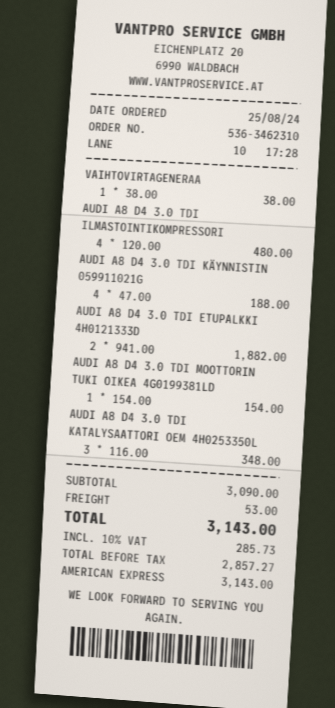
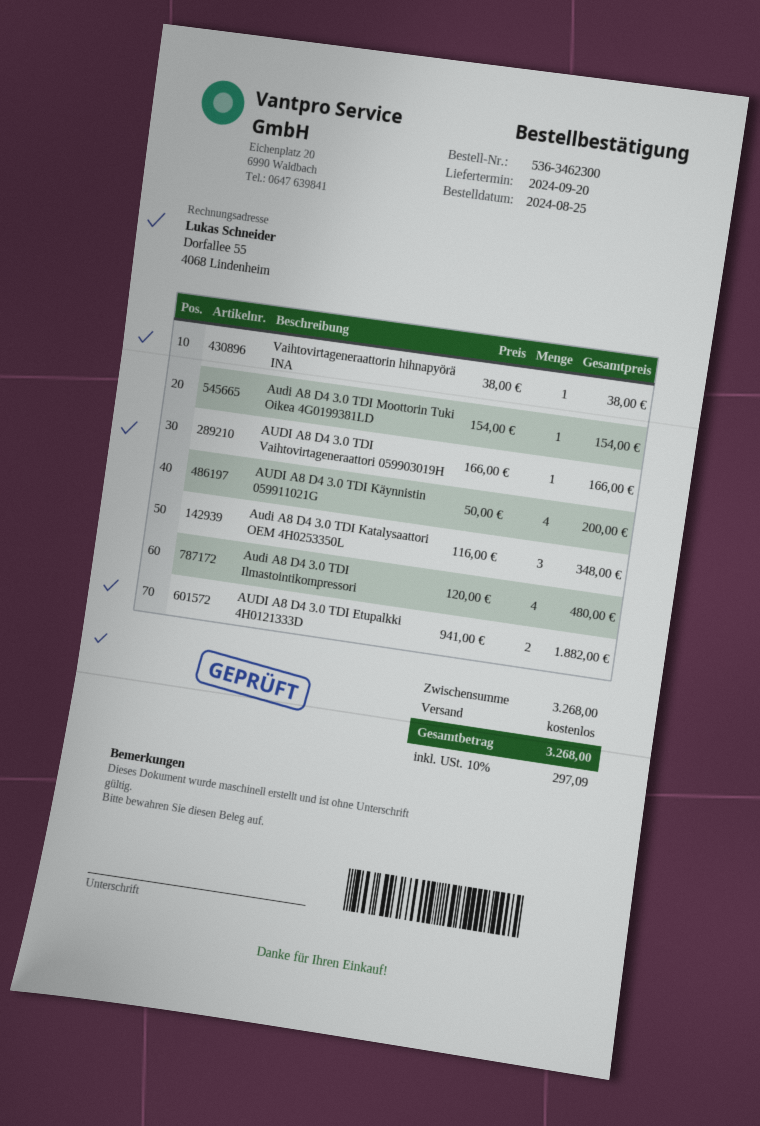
order number: 536-3462310 -> 536-3462300
AUDI A8 D4 3.0 TDI KÄYNNISTIN 059911021G: 4 x 47.00 = 188.00 -> 4 x 50.00 = 200.00
AUDI A8 D4 3.0 TDI Vaihtovirtageneraattori 059903019H: none -> 1 x 166.00 = 166.00
subtotal: 3090.00 -> 3268.00
shipping: 53.00 -> 0.00
tax: 10% = 285.73 -> 10% = 297.09
total: 3143.00 -> 3268.00

